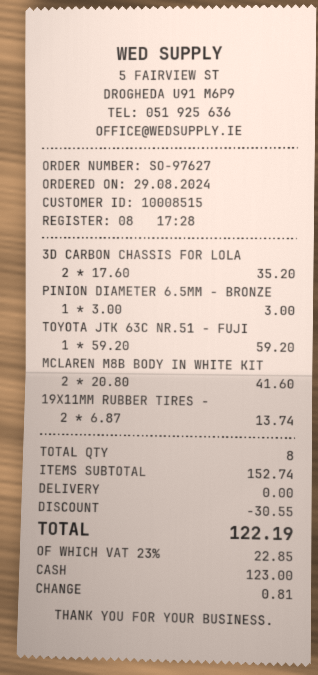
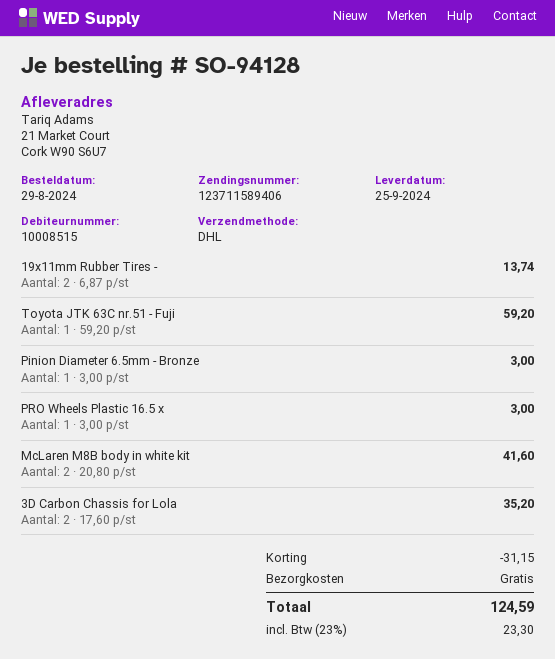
order number: SO-97627 -> SO-94128
PRO Wheels Plastic 16.5 x: none -> 1 x 3.00 = 3.00
discount: 30.55 -> 31.15
tax: 23% = 22.85 -> 23% = 23.30
total: 122.19 -> 124.59

